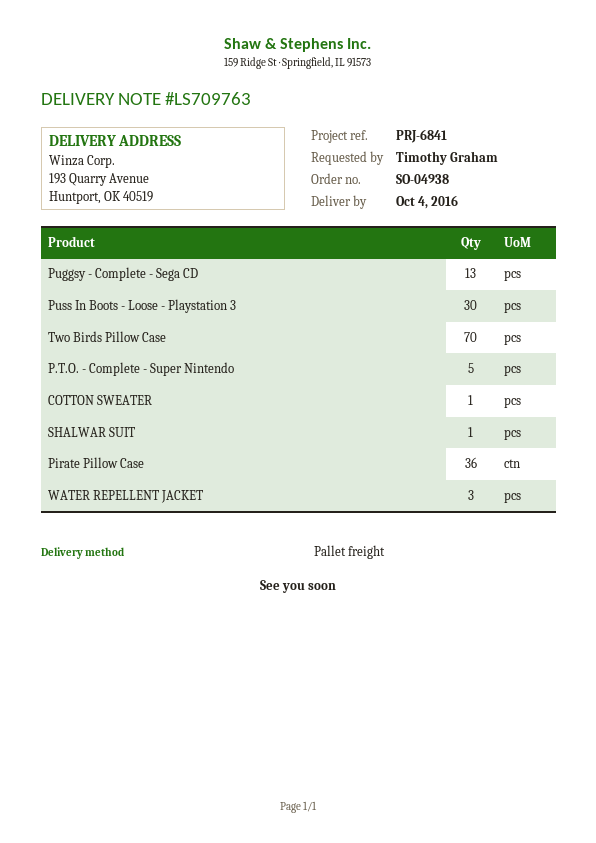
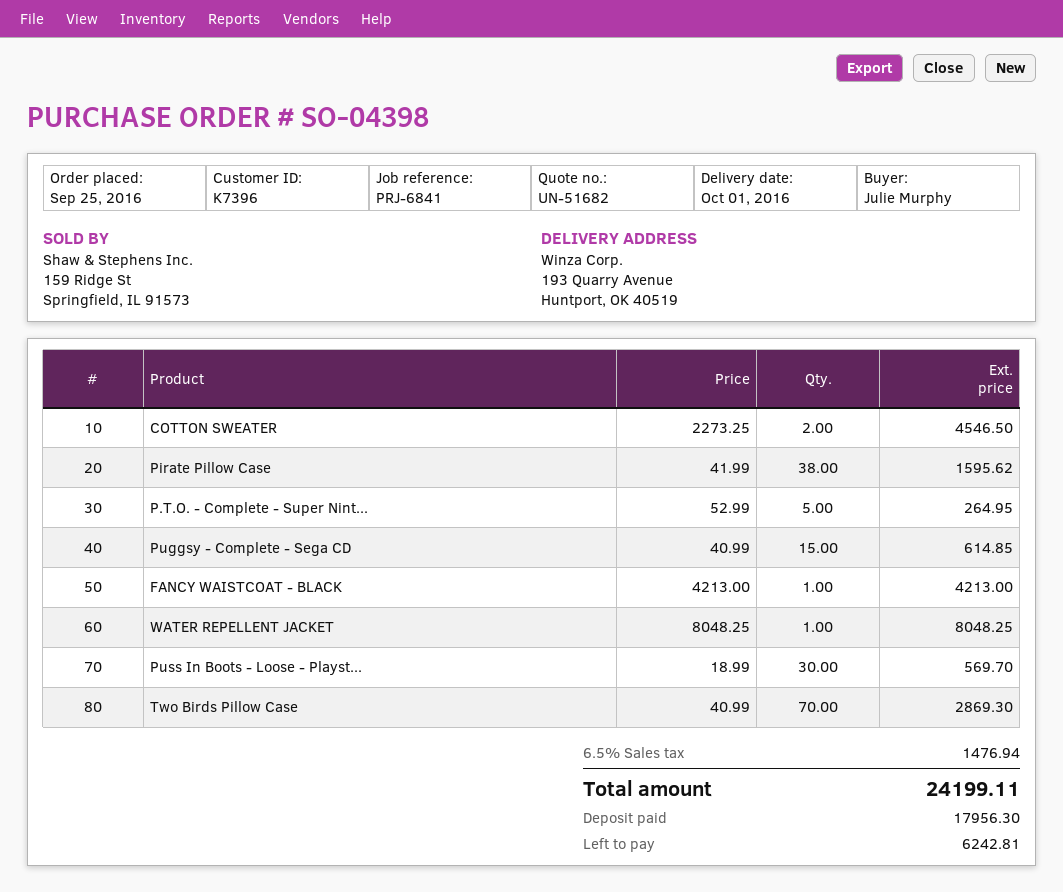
order number: SO-04938 -> SO-04398
delivery date: 2016-10-04 -> 2016-10-01
ordered by: Timothy Graham -> Julie Murphy
Puggsy - Complete - Sega CD: 13 -> 15
COTTON SWEATER: 1 -> 2
SHALWAR SUIT: 1 -> none
Pirate Pillow Case: 36 -> 38
WATER REPELLENT JACKET: 3 -> 1
FANCY WAISTCOAT - BLACK: none -> 1

